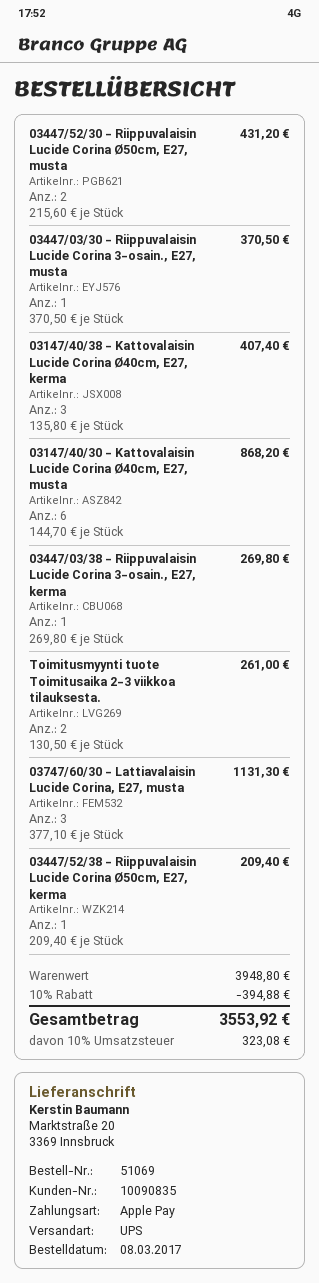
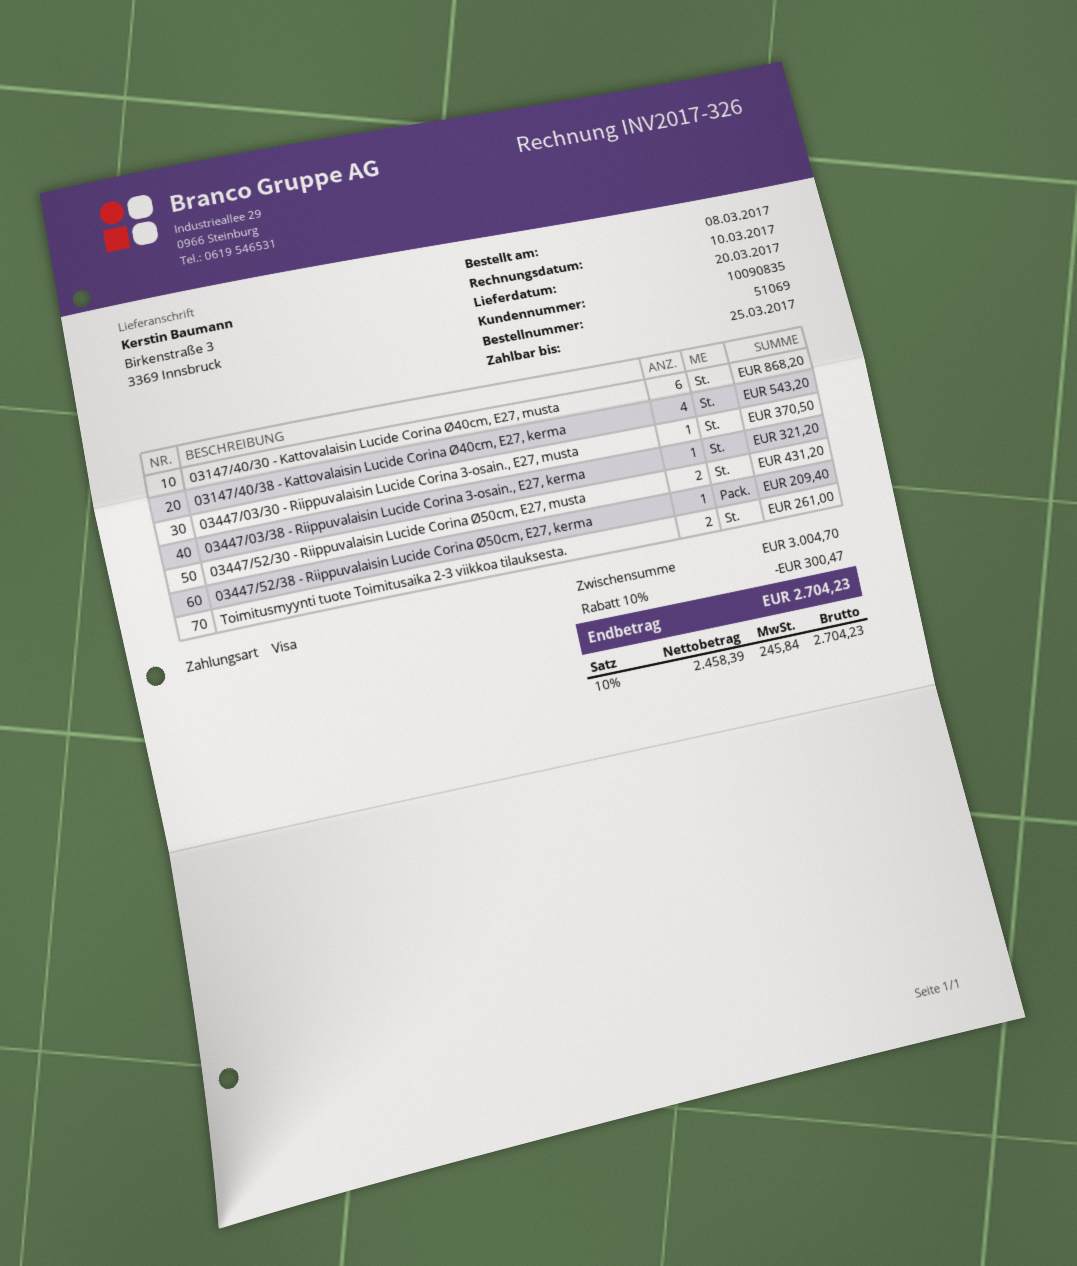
payment method: Apple Pay -> Visa
ship to: Marktstraße 20, 3369 Innsbruck -> Birkenstraße 3, 3369 Innsbruck
03147/40/38 - Kattovalaisin Lucide Corina Ø40cm, E27, kerma: 3 for 407.40 -> 4 for 543.20
03447/03/38 - Riippuvalaisin Lucide Corina 3-osain., E27, kerma: 1 for 269.80 -> 1 for 321.20
03747/60/30 - Lattiavalaisin Lucide Corina, E27, musta: 3 for 1131.30 -> none
subtotal: 3948.80 -> 3004.70
discount: 10% = 394.88 -> 10% = 300.47
tax: 10% = 323.08 -> 10% = 245.84
total: 3553.92 -> 2704.23

